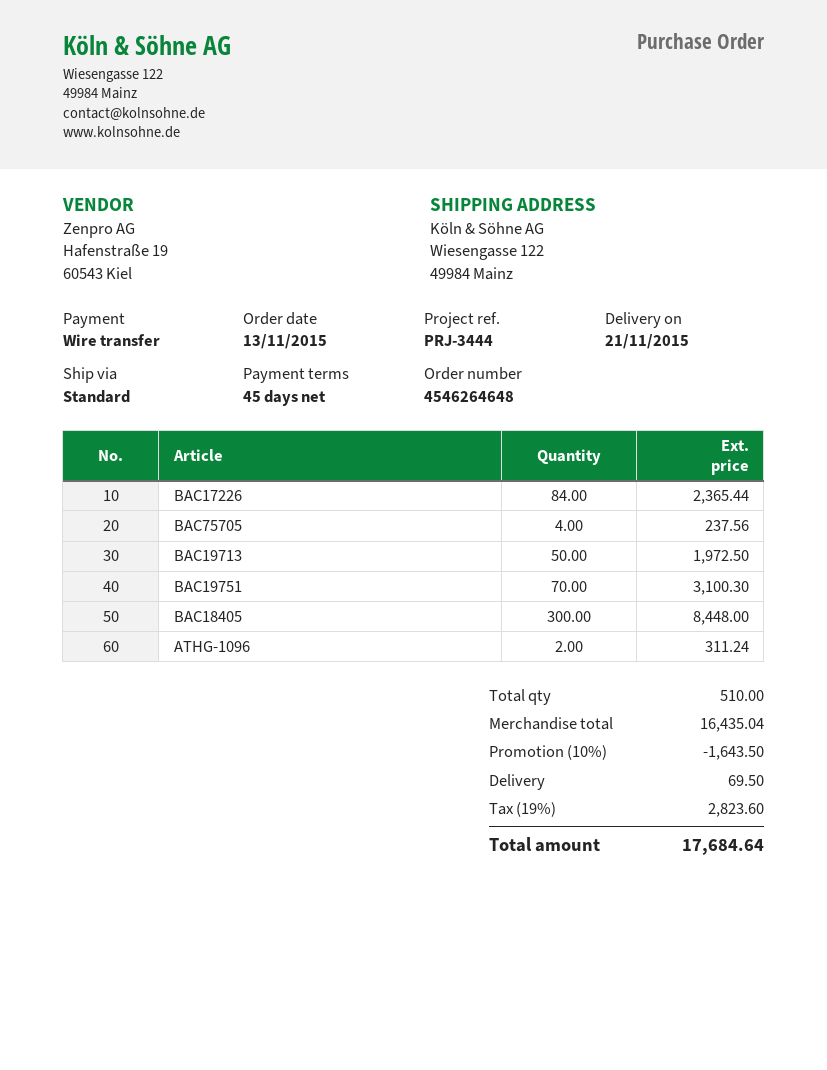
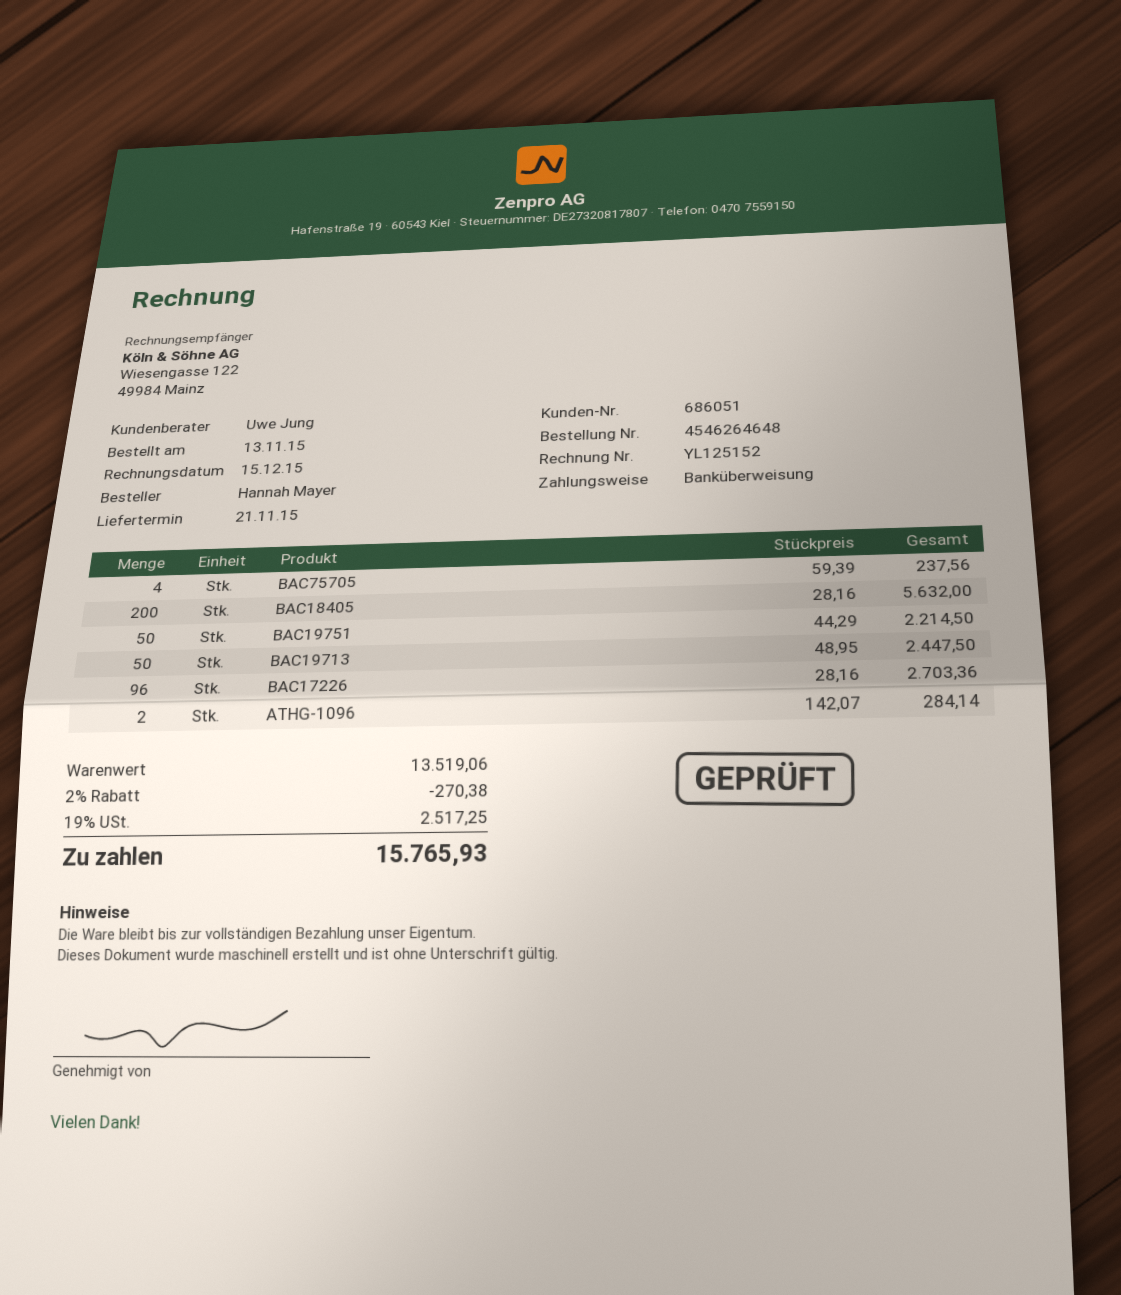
BAC17226: 84 for 2365.44 -> 96 for 2703.36
BAC19713: 50 for 1972.50 -> 50 for 2447.50
BAC19751: 70 for 3100.30 -> 50 for 2214.50
BAC18405: 300 for 8448.00 -> 200 for 5632.00
ATHG-1096: 2 for 311.24 -> 2 for 284.14
subtotal: 16435.04 -> 13519.06
discount: 10% = 1643.50 -> 2% = 270.38
shipping: 69.50 -> none
tax: 19% = 2823.60 -> 19% = 2517.25
total: 17684.64 -> 15765.93

